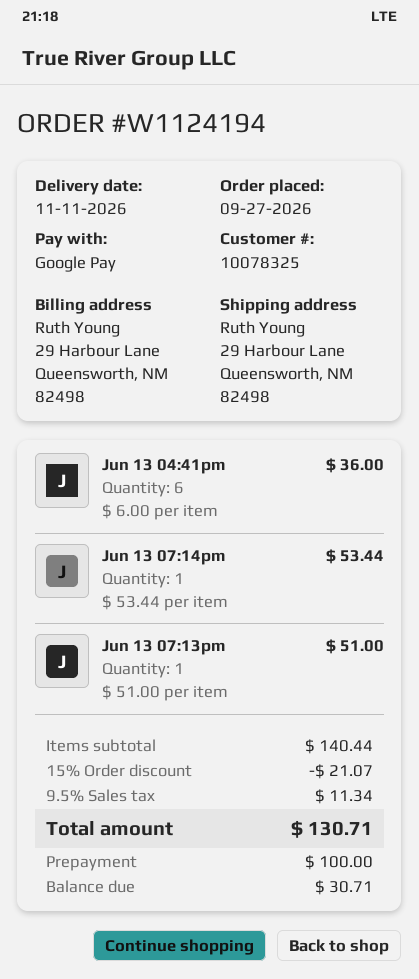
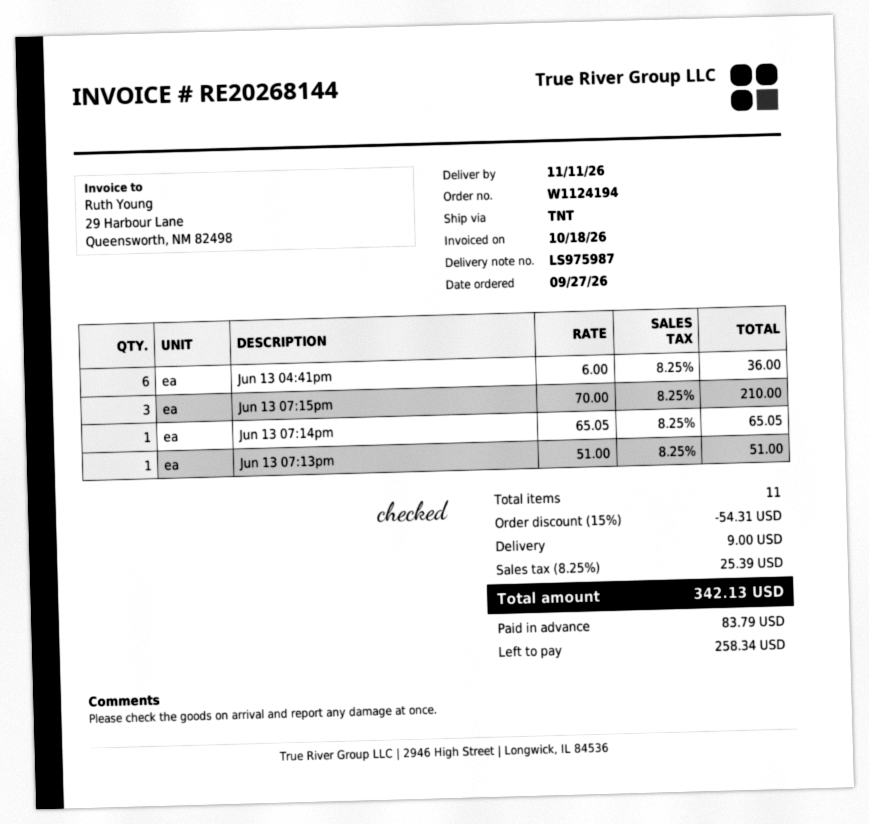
Jun 13 07:14pm: 1 x 53.44 = 53.44 -> 1 x 65.05 = 65.05
Jun 13 07:15pm: none -> 3 x 70.00 = 210.00
discount: 15% = 21.07 -> 15% = 54.31
shipping: none -> 9.00
tax: 9.5% = 11.34 -> 8.25% = 25.39
total: 130.71 -> 342.13
deposit: 100.00 -> 83.79
balance: 30.71 -> 258.34

